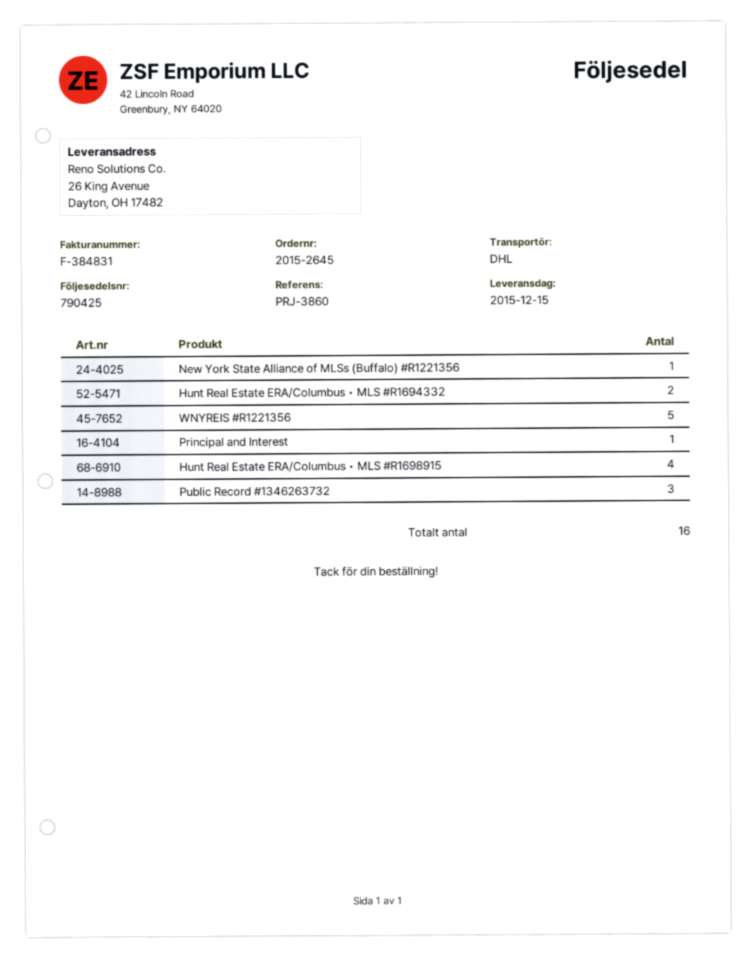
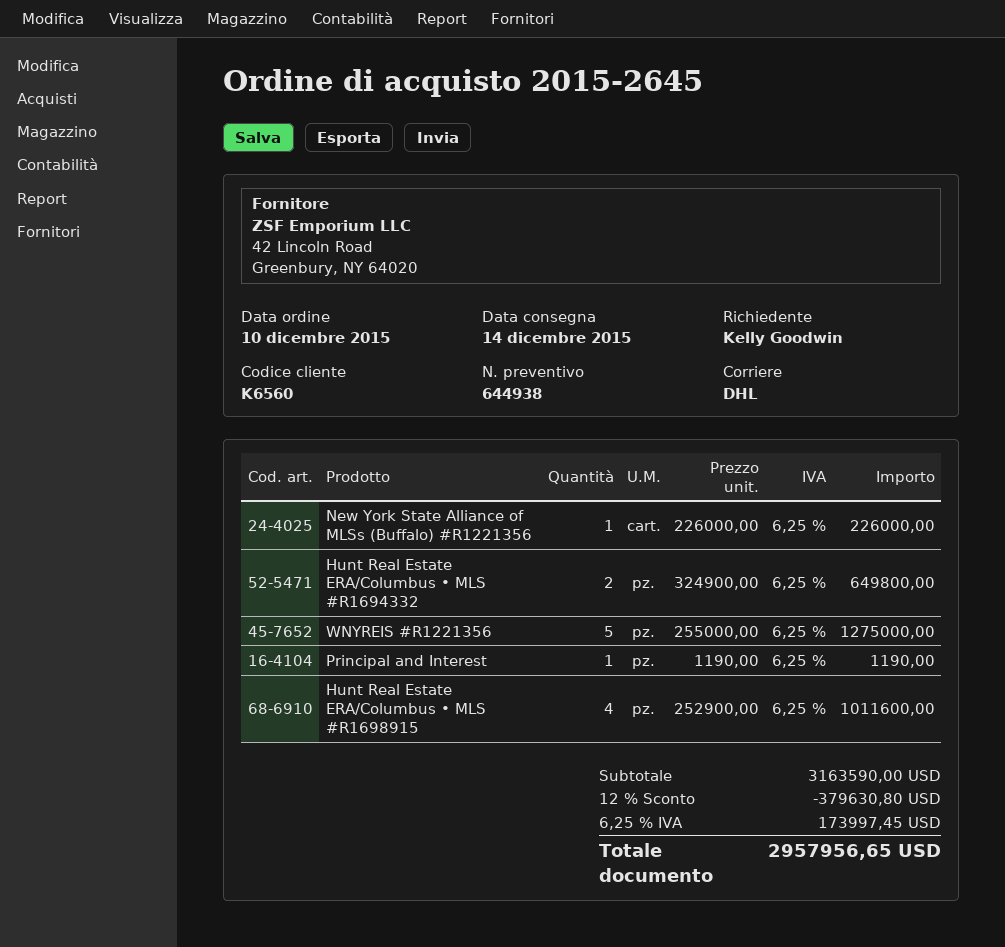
delivery date: 2015-12-15 -> 2015-12-14
Public Record #1346263732: 3 -> none

